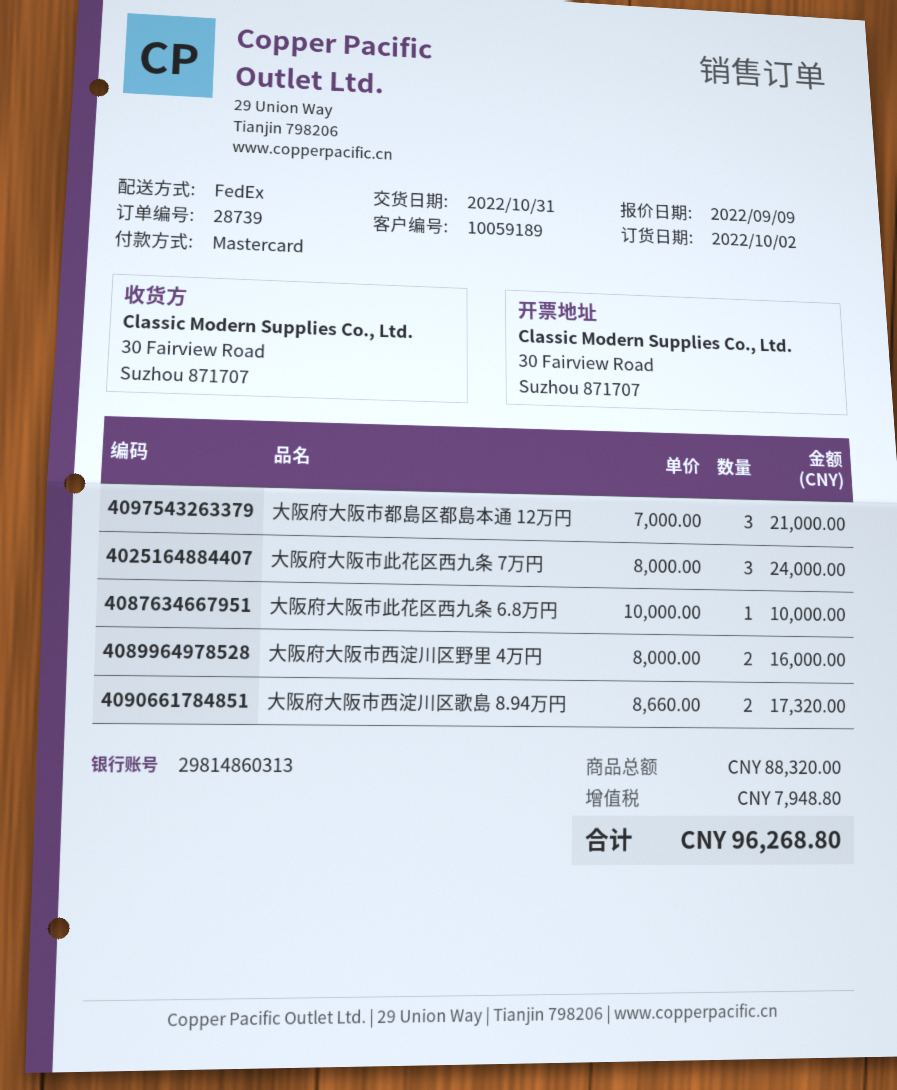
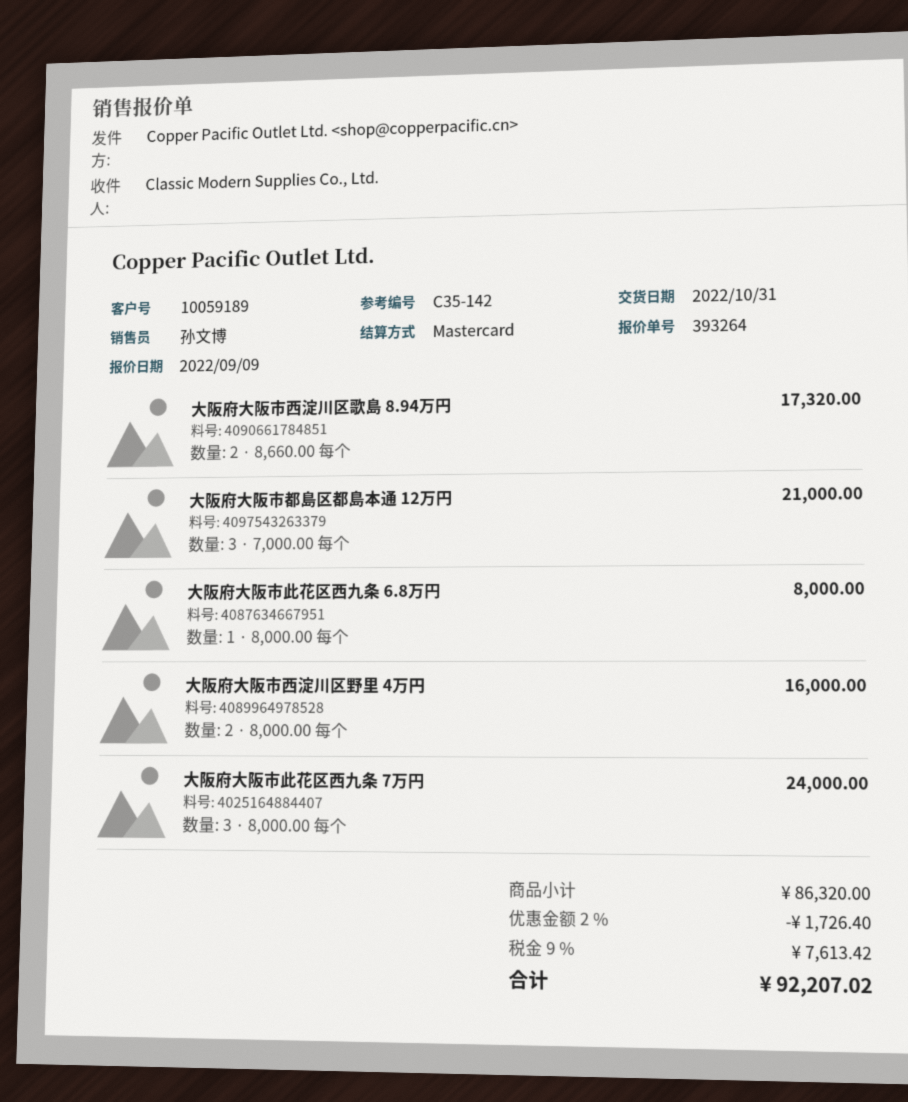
大阪府大阪市此花区西九条 6.8万円: 1 x 10000.00 = 10000.00 -> 1 x 8000.00 = 8000.00
subtotal: 88320.00 -> 86320.00
discount: none -> 2% = 1726.40
tax: 7948.80 -> 7613.42
total: 96268.80 -> 92207.02

